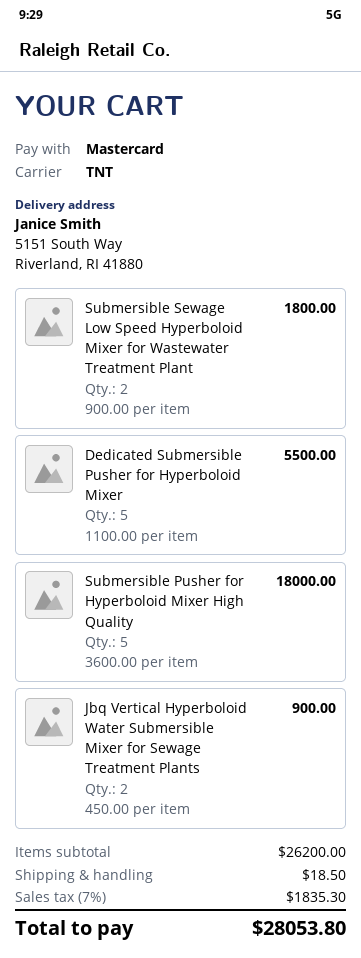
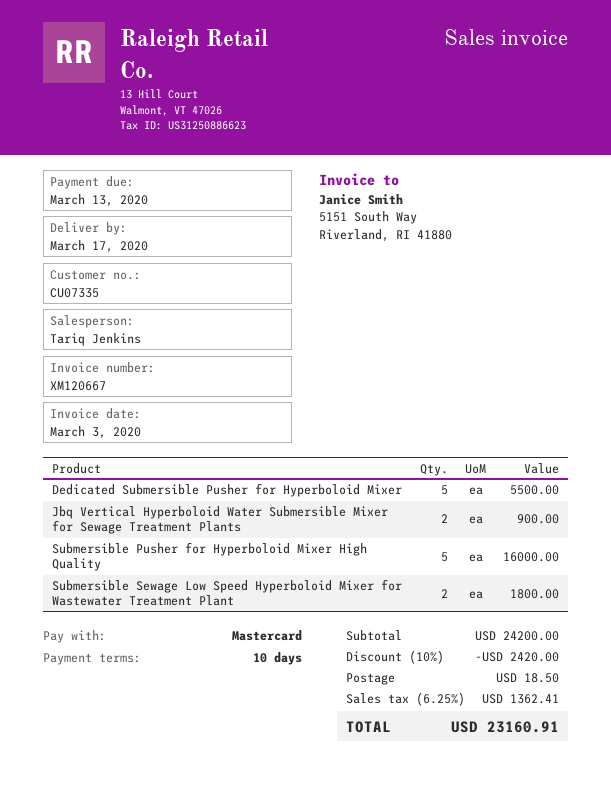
Submersible Pusher for Hyperboloid Mixer High Quality: 5 for 18000.00 -> 5 for 16000.00
subtotal: 26200.00 -> 24200.00
discount: none -> 10% = 2420.00
tax: 7% = 1835.30 -> 6.25% = 1362.41
total: 28053.80 -> 23160.91

